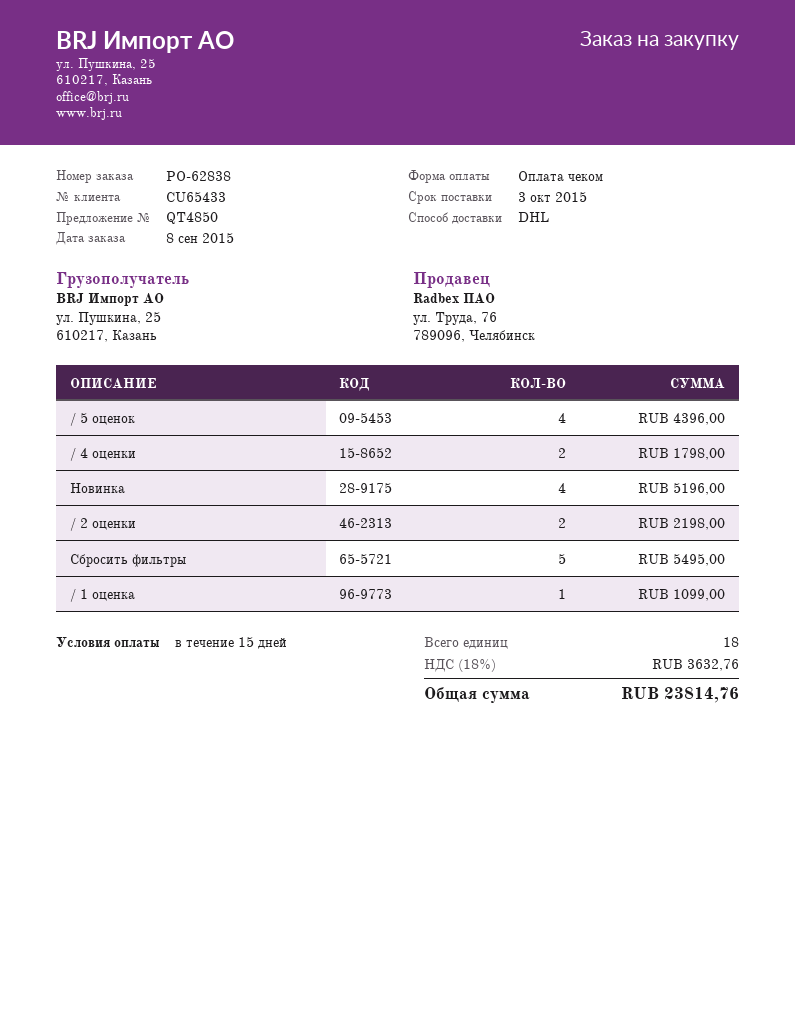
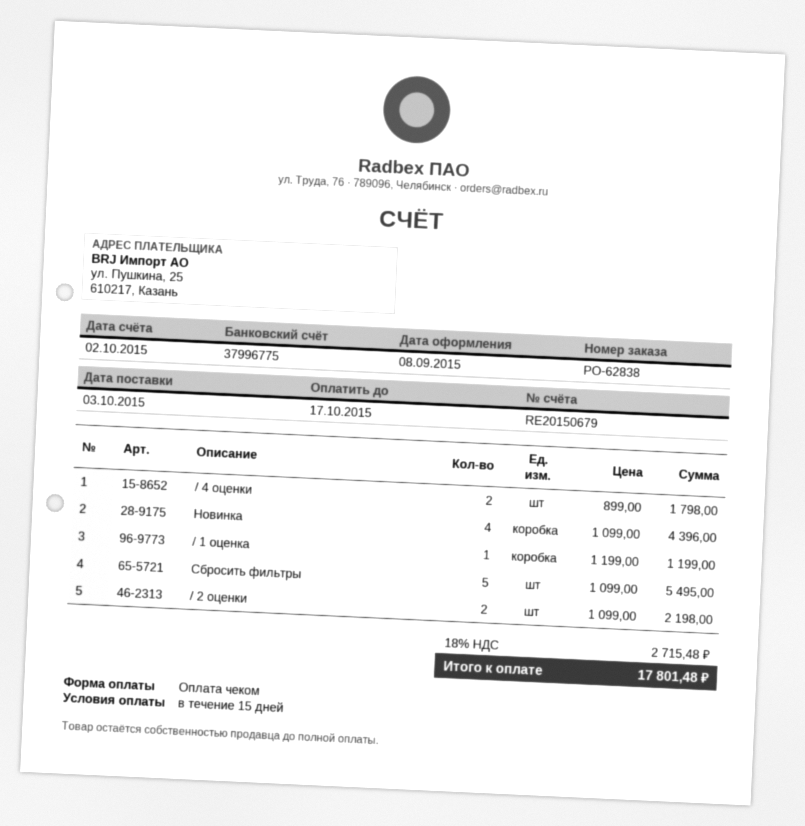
/ 5 оценок: 4 for 4396.00 -> none
Новинка: 4 for 5196.00 -> 4 for 4396.00
/ 1 оценка: 1 for 1099.00 -> 1 for 1199.00
tax: 18% = 3632.76 -> 18% = 2715.48
total: 23814.76 -> 17801.48

